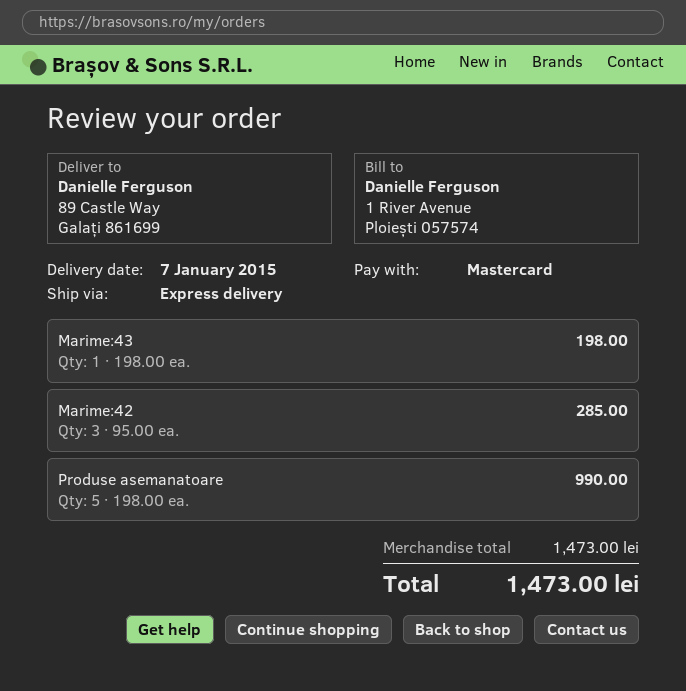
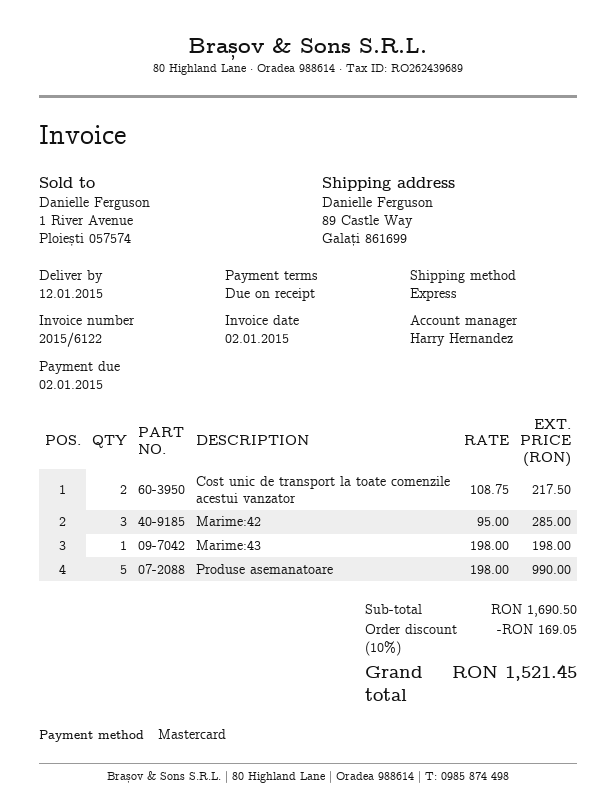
delivery date: 2015-01-07 -> 2015-01-12
Cost unic de transport la toate comenzile acestui vanzator: none -> 2 x 108.75 = 217.50
subtotal: 1473.00 -> 1690.50
discount: none -> 10% = 169.05
total: 1473.00 -> 1521.45

